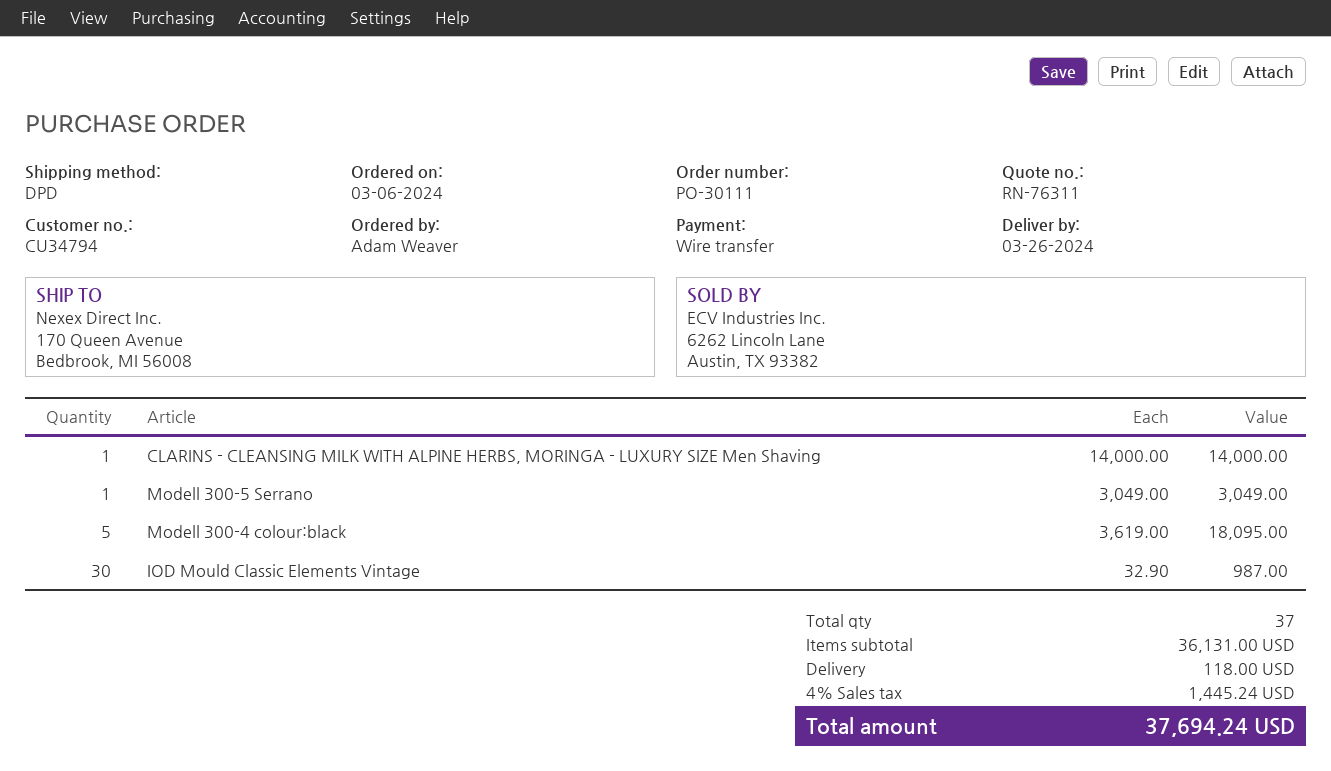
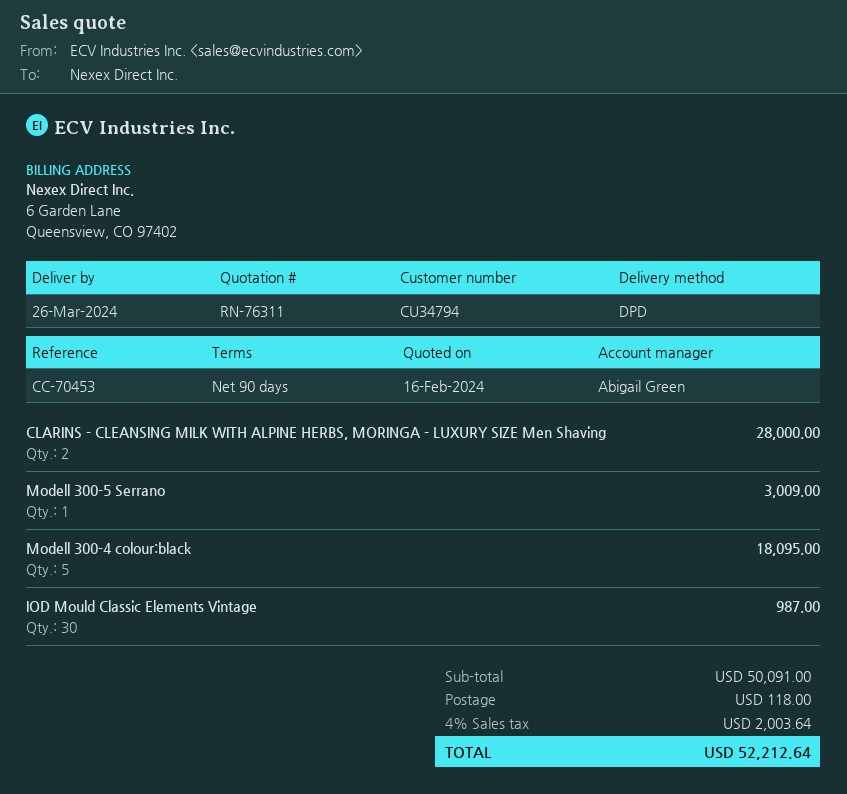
CLARINS - CLEANSING MILK WITH ALPINE HERBS, MORINGA - LUXURY SIZE Men Shaving: 1 for 14000.00 -> 2 for 28000.00
Modell 300-5 Serrano: 1 for 3049.00 -> 1 for 3009.00
subtotal: 36131.00 -> 50091.00
tax: 4% = 1445.24 -> 4% = 2003.64
total: 37694.24 -> 52212.64

